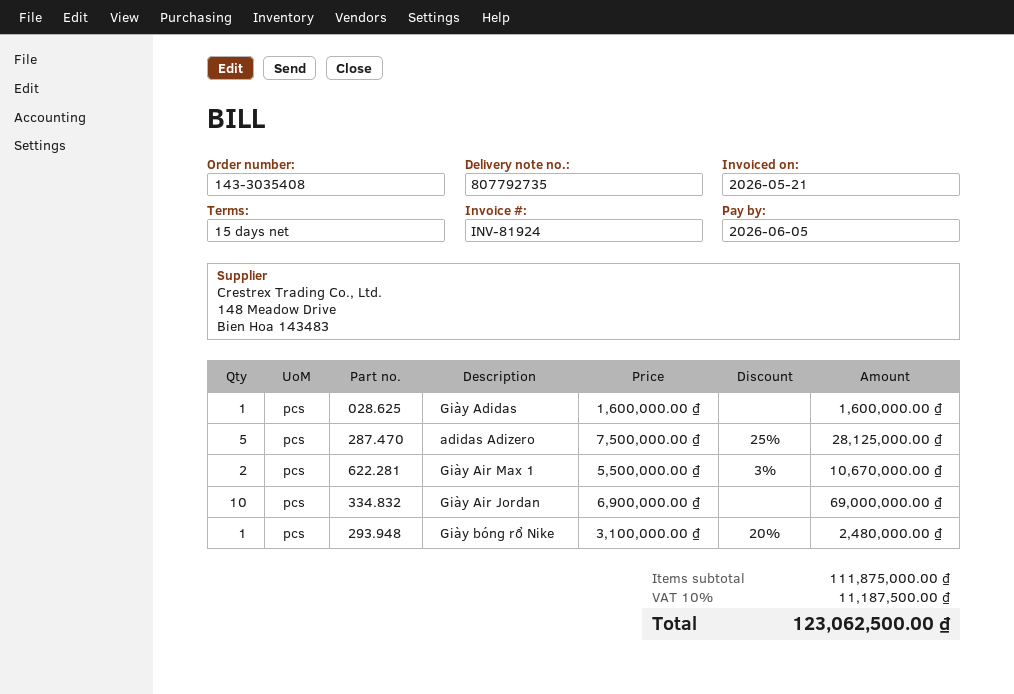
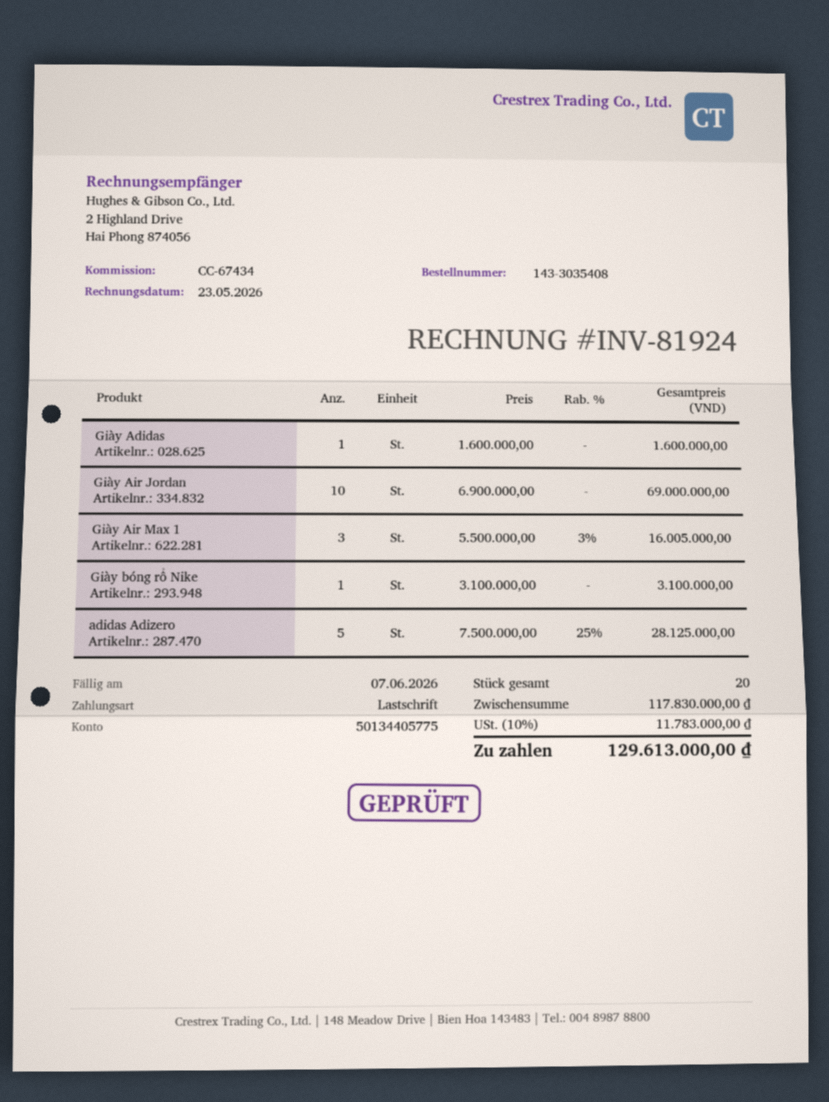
invoice date: 2026-05-21 -> 2026-05-23
due date: 2026-06-05 -> 2026-06-07
Giày Air Max 1: 2 x 5500000.00 - 3% = 10670000.00 -> 3 x 5500000.00 - 3% = 16005000.00
Giày bóng rổ Nike: 1 x 3100000.00 - 20% = 2480000.00 -> 1 x 3100000.00 = 3100000.00
subtotal: 111875000.00 -> 117830000.00
tax: 10% = 11187500.00 -> 10% = 11783000.00
total: 123062500.00 -> 129613000.00

